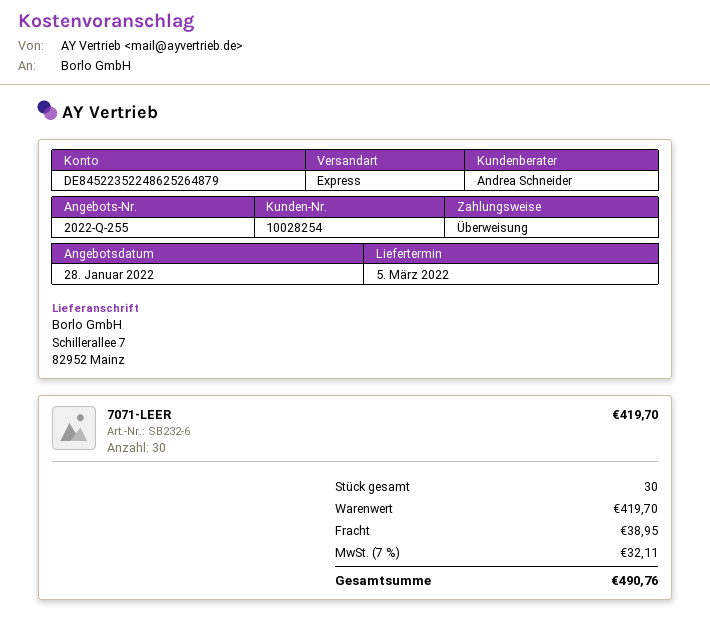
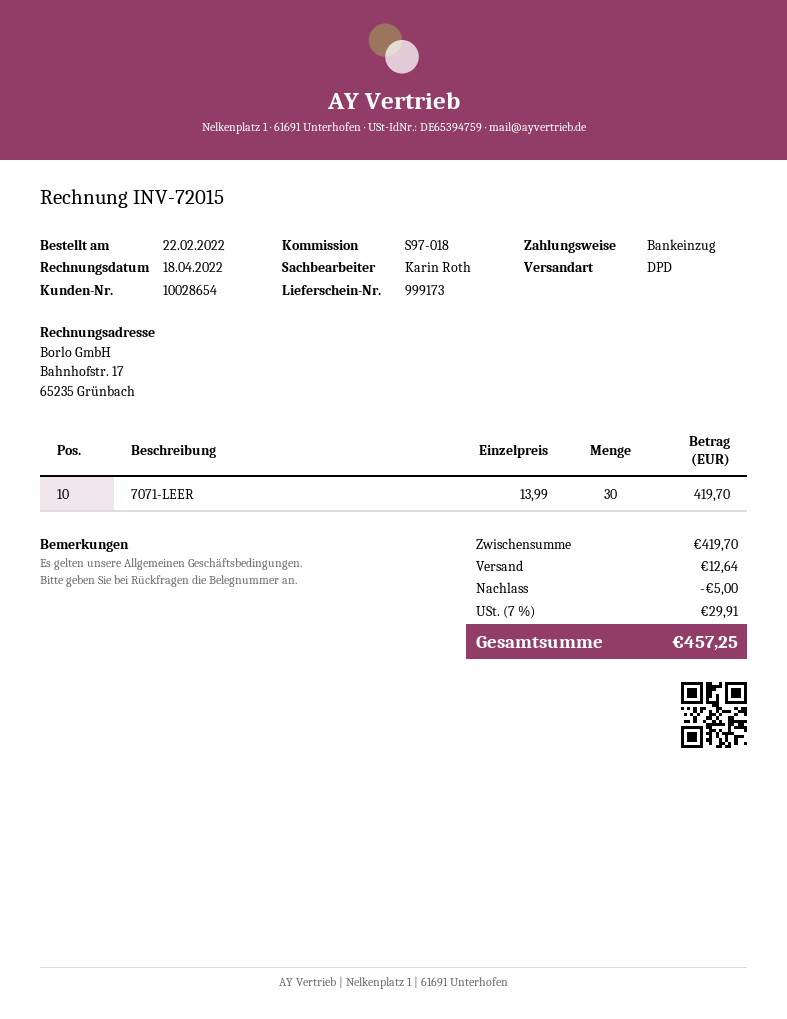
customer number: 10028254 -> 10028654
sales rep: Andrea Schneider -> Karin Roth
payment method: bank transfer -> direct debit
shipping method: express -> DPD
discount: none -> 5.00
shipping: 38.95 -> 12.64
tax: 7% = 32.11 -> 7% = 29.91
total: 490.76 -> 457.25

